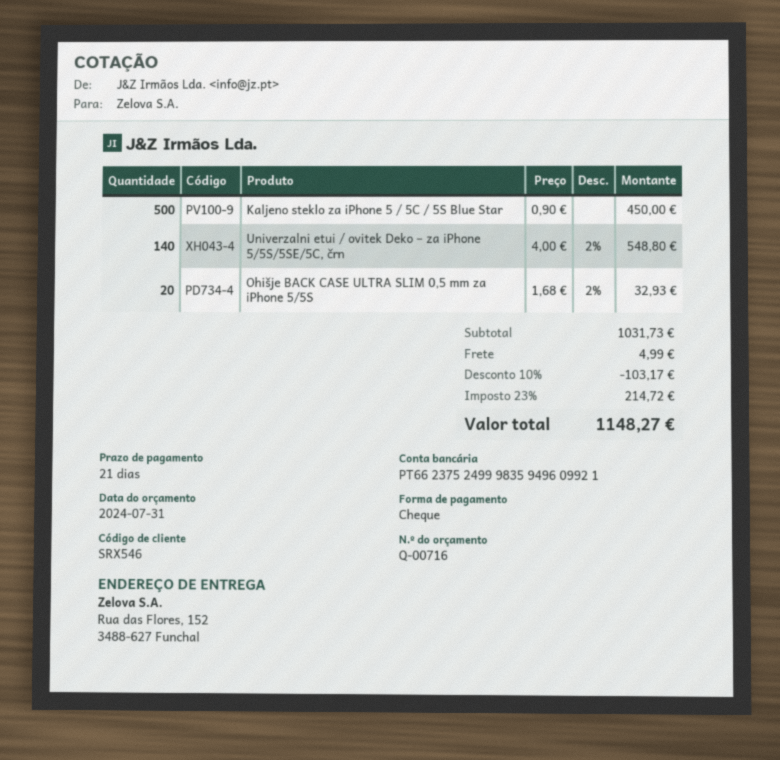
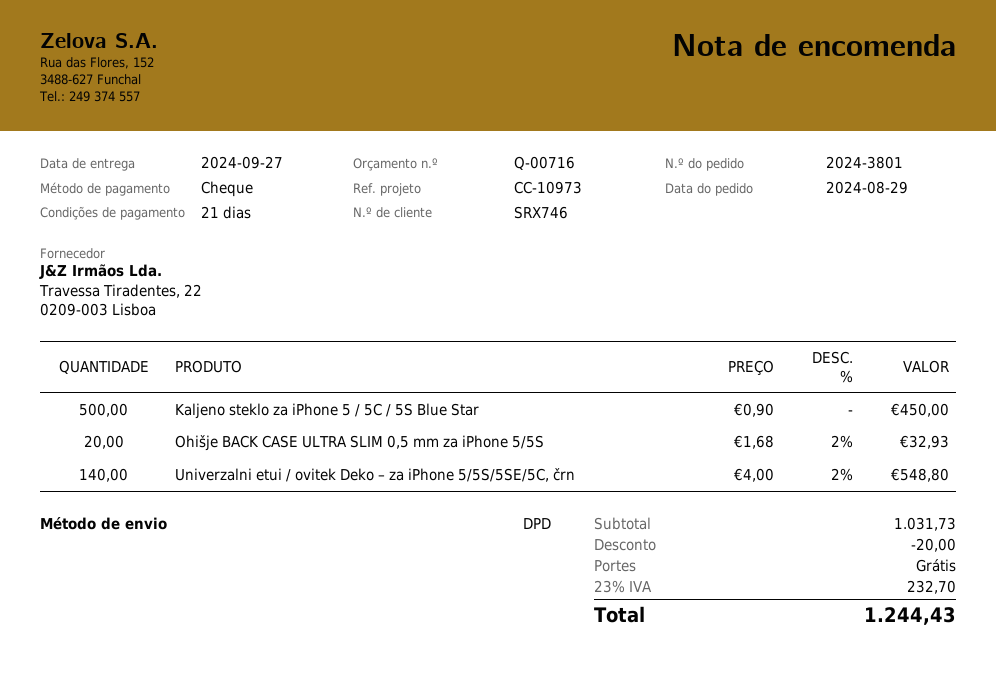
customer number: SRX546 -> SRX746
discount: 103.17 -> 20.00
shipping: 4.99 -> 0.00
tax: 23% = 214.72 -> 23% = 232.70
total: 1148.27 -> 1244.43

